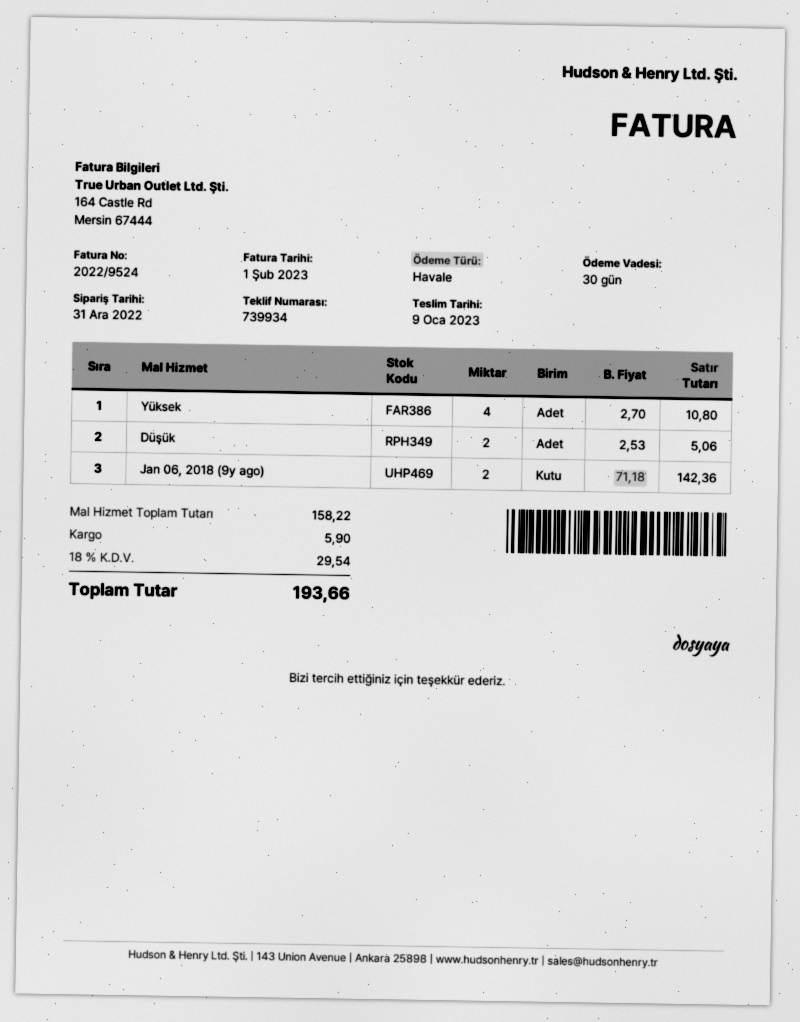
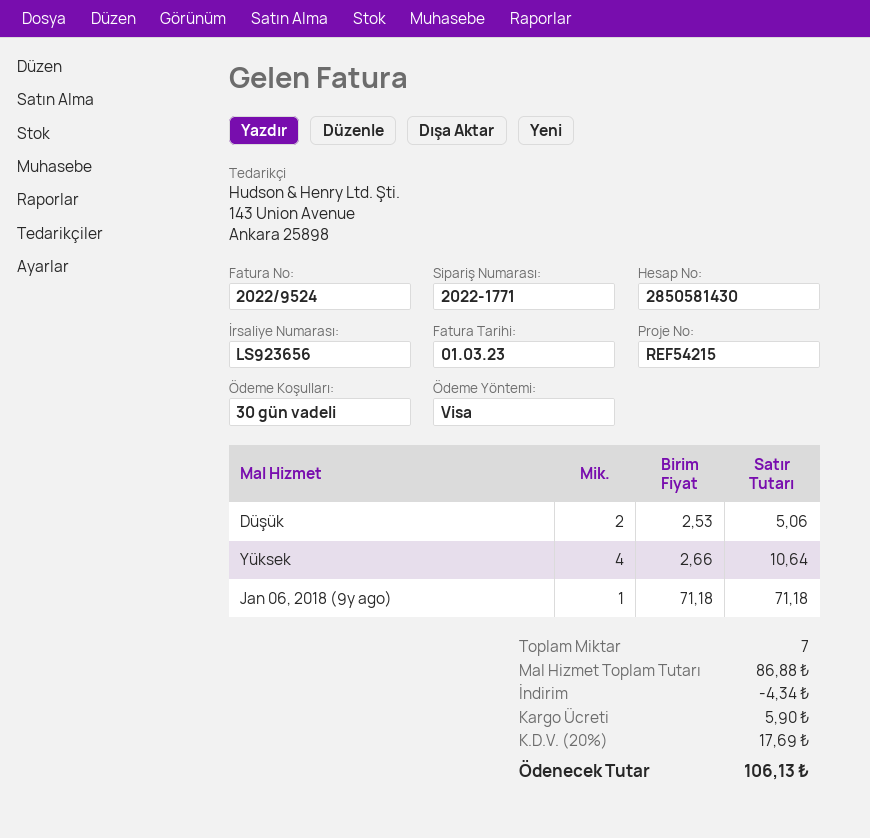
invoice date: 2023-02-01 -> 2023-03-01
payment method: bank transfer -> Visa
Yüksek: 4 x 2.70 = 10.80 -> 4 x 2.66 = 10.64
Jan 06, 2018 (9y ago): 2 x 71.18 = 142.36 -> 1 x 71.18 = 71.18
subtotal: 158.22 -> 86.88
discount: none -> 4.34
tax: 18% = 29.54 -> 20% = 17.69
total: 193.66 -> 106.13

